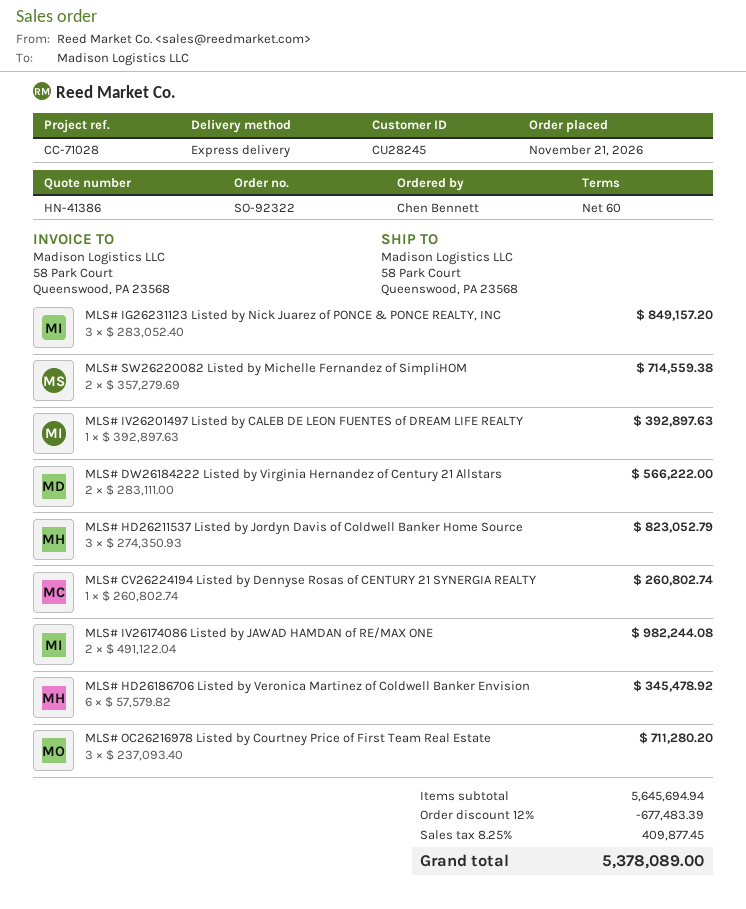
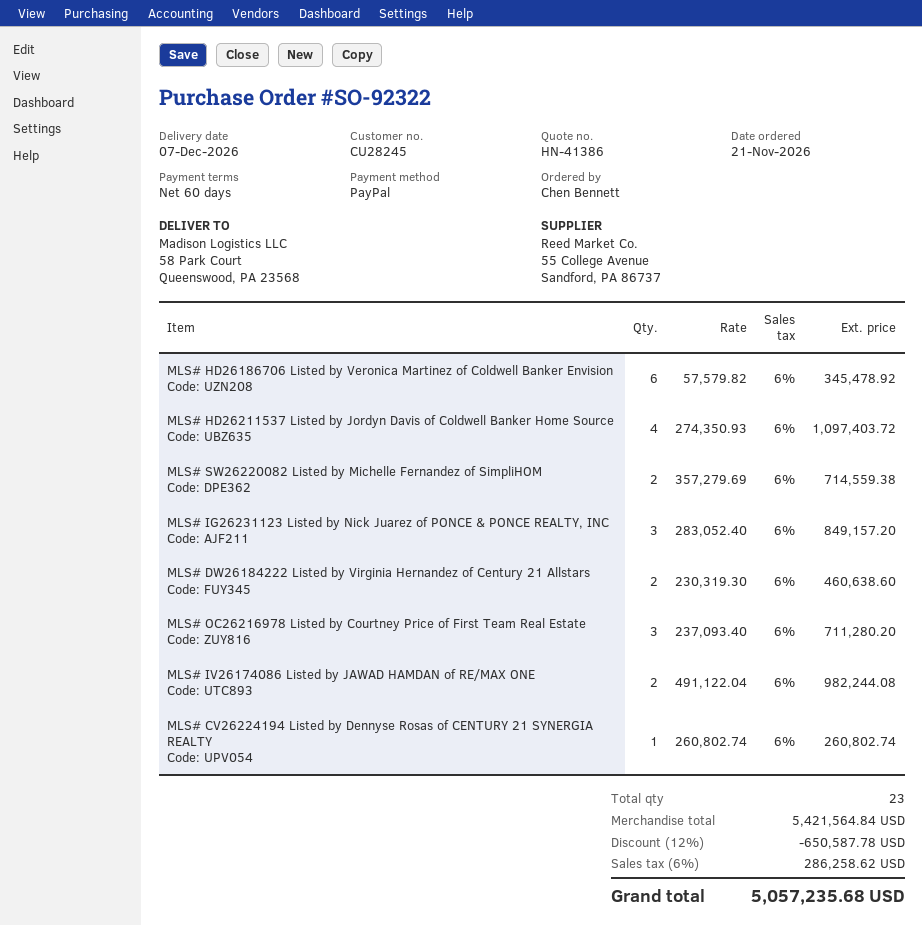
MLS# IV26201497 Listed by CALEB DE LEON FUENTES of DREAM LIFE REALTY: 1 x 392897.63 = 392897.63 -> none
MLS# DW26184222 Listed by Virginia Hernandez of Century 21 Allstars: 2 x 283111.00 = 566222.00 -> 2 x 230319.30 = 460638.60
MLS# HD26211537 Listed by Jordyn Davis of Coldwell Banker Home Source: 3 x 274350.93 = 823052.79 -> 4 x 274350.93 = 1097403.72
subtotal: 5645694.94 -> 5421564.84
discount: 12% = 677483.39 -> 12% = 650587.78
tax: 8.25% = 409877.45 -> 6% = 286258.62
total: 5378089.00 -> 5057235.68

